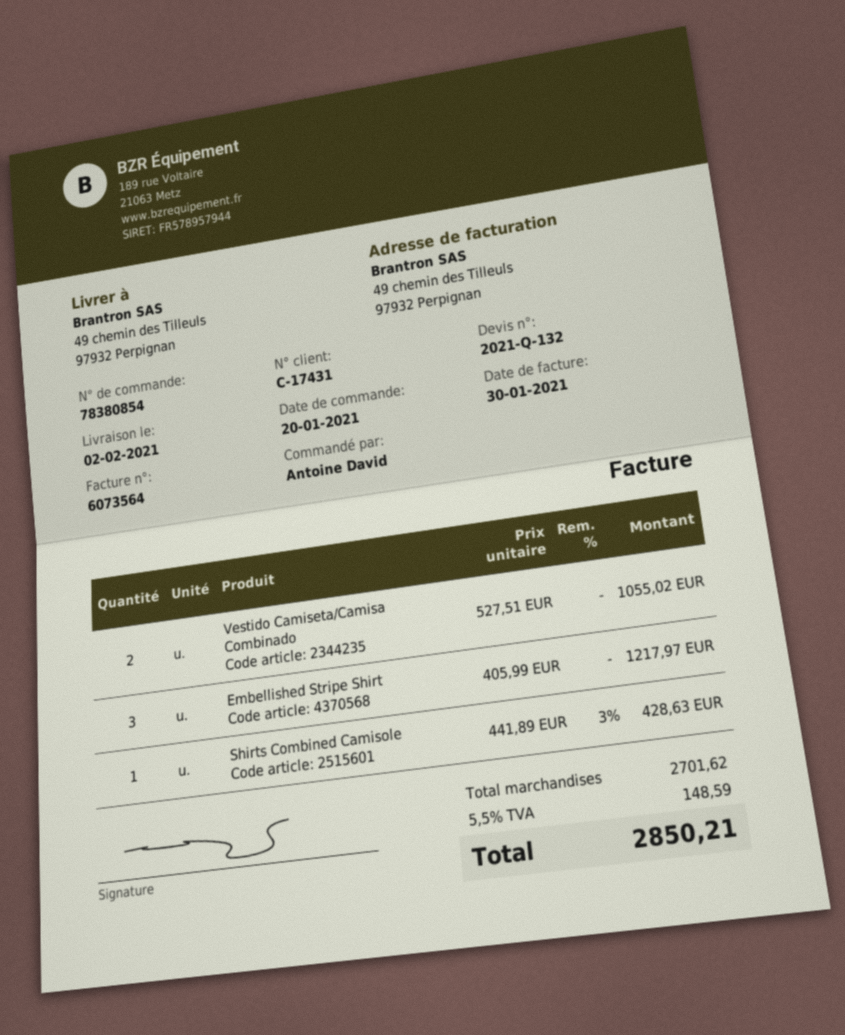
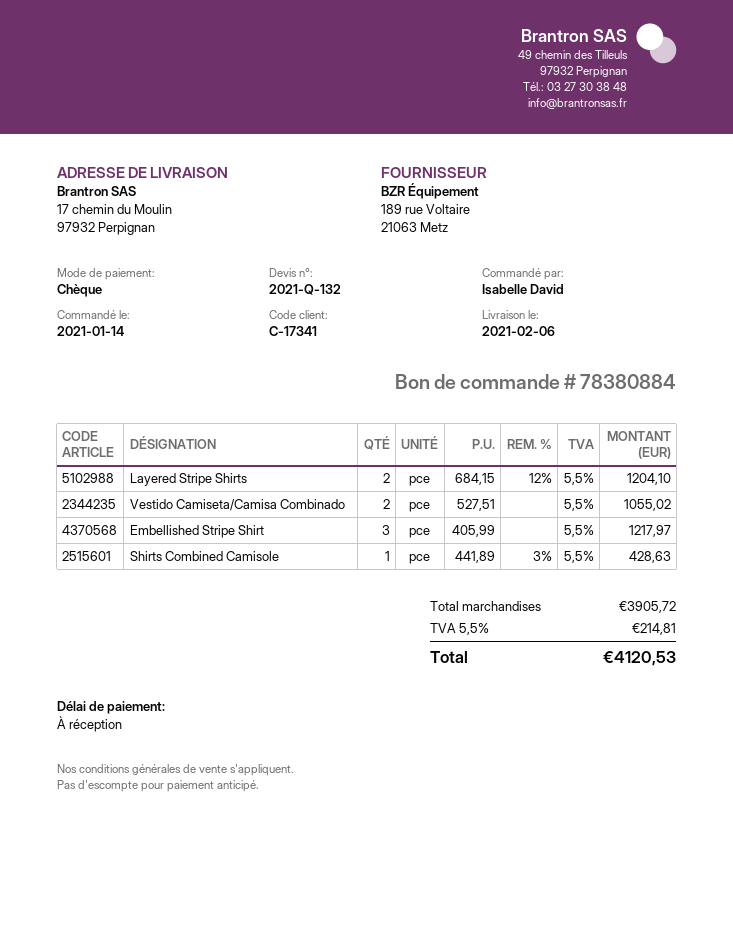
order number: 78380854 -> 78380884
order date: 2021-01-20 -> 2021-01-14
delivery date: 2021-02-02 -> 2021-02-06
customer number: C-17431 -> C-17341
ordered by: Antoine David -> Isabelle David
ship to: 49 chemin des Tilleuls, 97932 Perpignan -> 17 chemin du Moulin, 97932 Perpignan
Layered Stripe Shirts: none -> 2 x 684.15 - 12% = 1204.10
subtotal: 2701.62 -> 3905.72
tax: 5.5% = 148.59 -> 5.5% = 214.81
total: 2850.21 -> 4120.53

